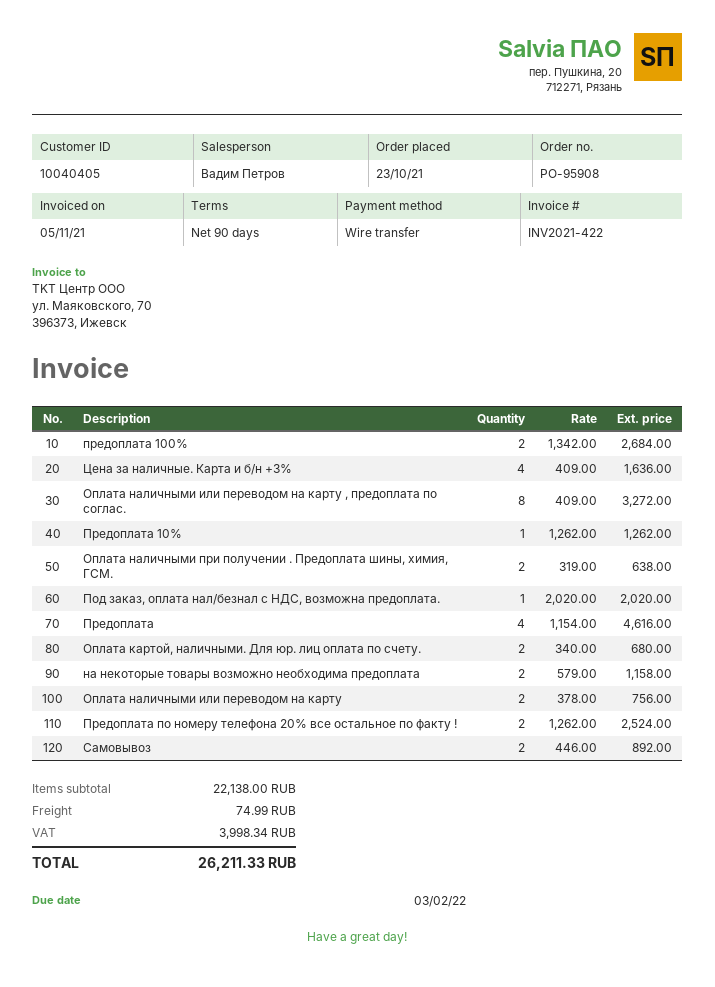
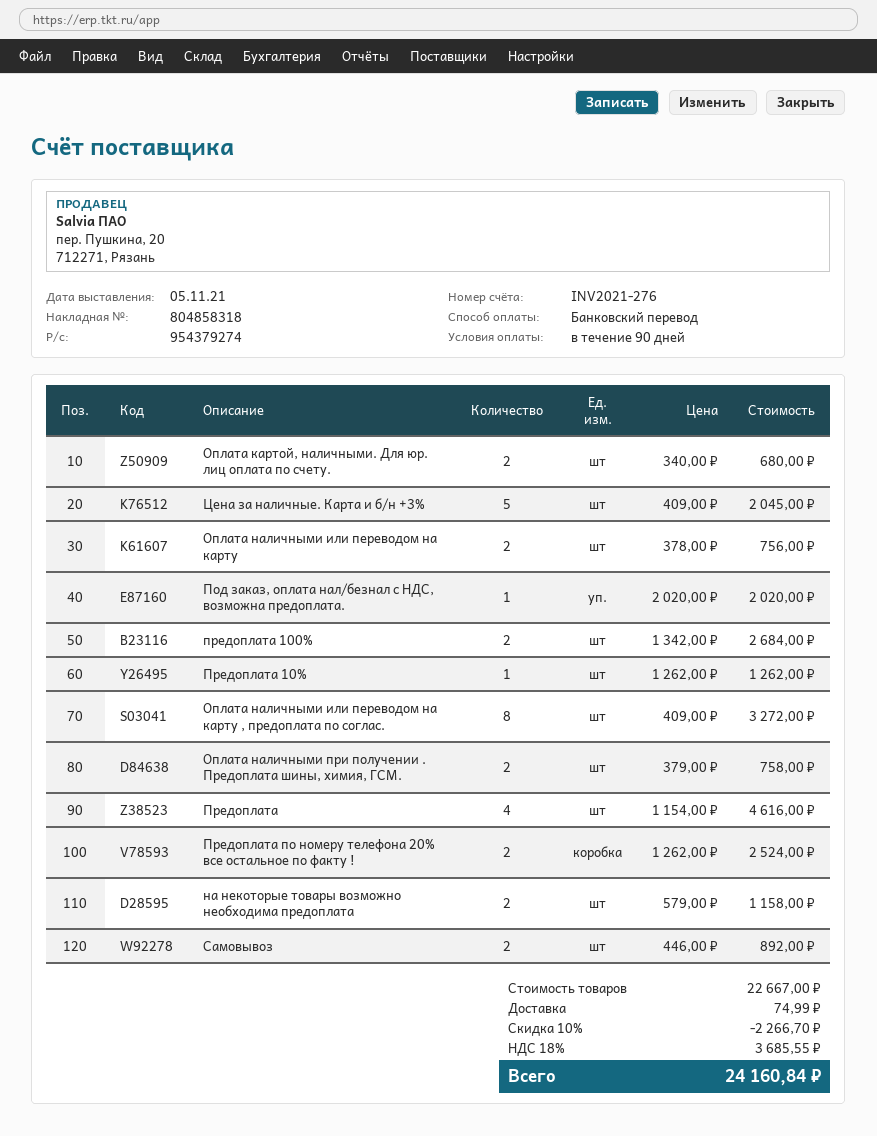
invoice number: INV2021-422 -> INV2021-276
Цена за наличные. Карта и б/н +3%: 4 x 409.00 = 1636.00 -> 5 x 409.00 = 2045.00
Оплата наличными при получении . Предоплата шины, химия, ГСМ.: 2 x 319.00 = 638.00 -> 2 x 379.00 = 758.00
subtotal: 22138.00 -> 22667.00
discount: none -> 10% = 2266.70
tax: 3998.34 -> 3685.55
total: 26211.33 -> 24160.84

